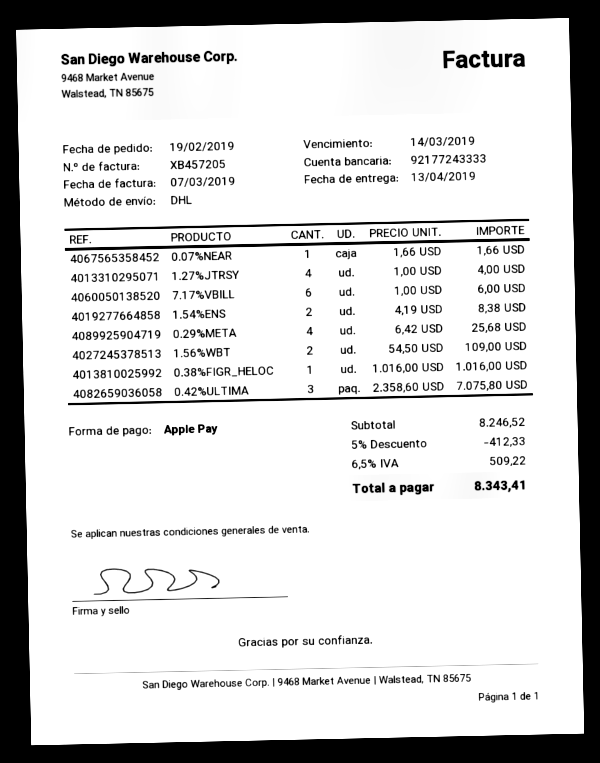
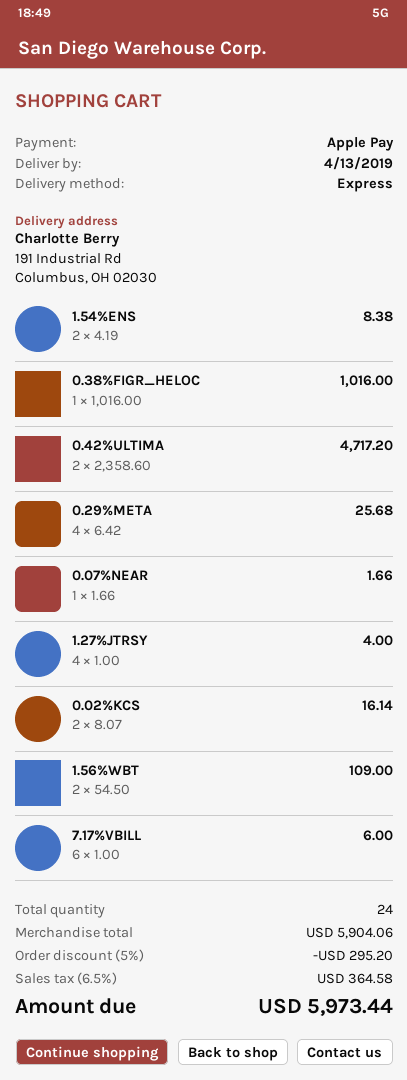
shipping method: DHL -> express
0.42%ULTIMA: 3 x 2358.60 = 7075.80 -> 2 x 2358.60 = 4717.20
0.02%KCS: none -> 2 x 8.07 = 16.14
subtotal: 8246.52 -> 5904.06
discount: 5% = 412.33 -> 5% = 295.20
tax: 6.5% = 509.22 -> 6.5% = 364.58
total: 8343.41 -> 5973.44

